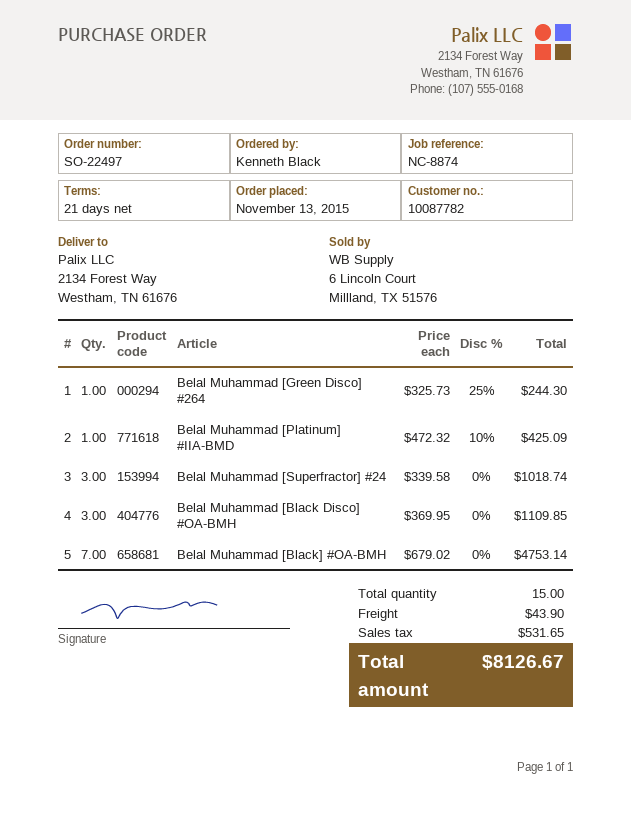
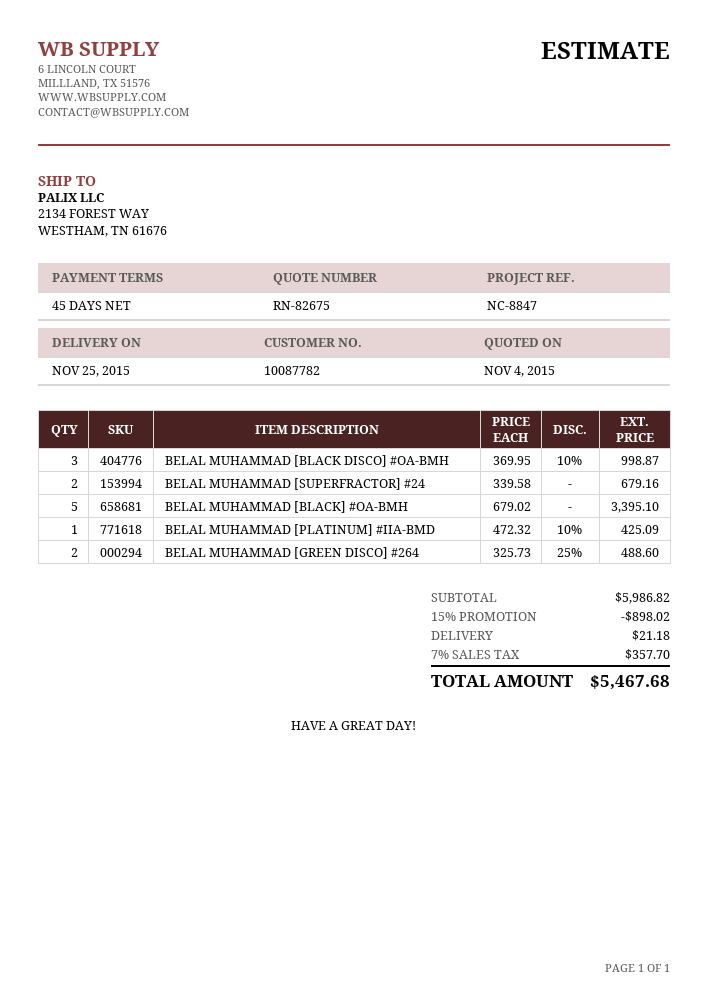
payment terms: 21 days -> 45 days
reference: NC-8874 -> NC-8847
Belal Muhammad [Green Disco] #264: 1 x 325.73 - 25% = 244.30 -> 2 x 325.73 - 25% = 488.60
Belal Muhammad [Superfractor] #24: 3 x 339.58 = 1018.74 -> 2 x 339.58 = 679.16
Belal Muhammad [Black Disco] #OA-BMH: 3 x 369.95 = 1109.85 -> 3 x 369.95 - 10% = 998.87
Belal Muhammad [Black] #OA-BMH: 7 x 679.02 = 4753.14 -> 5 x 679.02 = 3395.10
discount: none -> 15% = 898.02
shipping: 43.90 -> 21.18
tax: 531.65 -> 357.70
total: 8126.67 -> 5467.68

